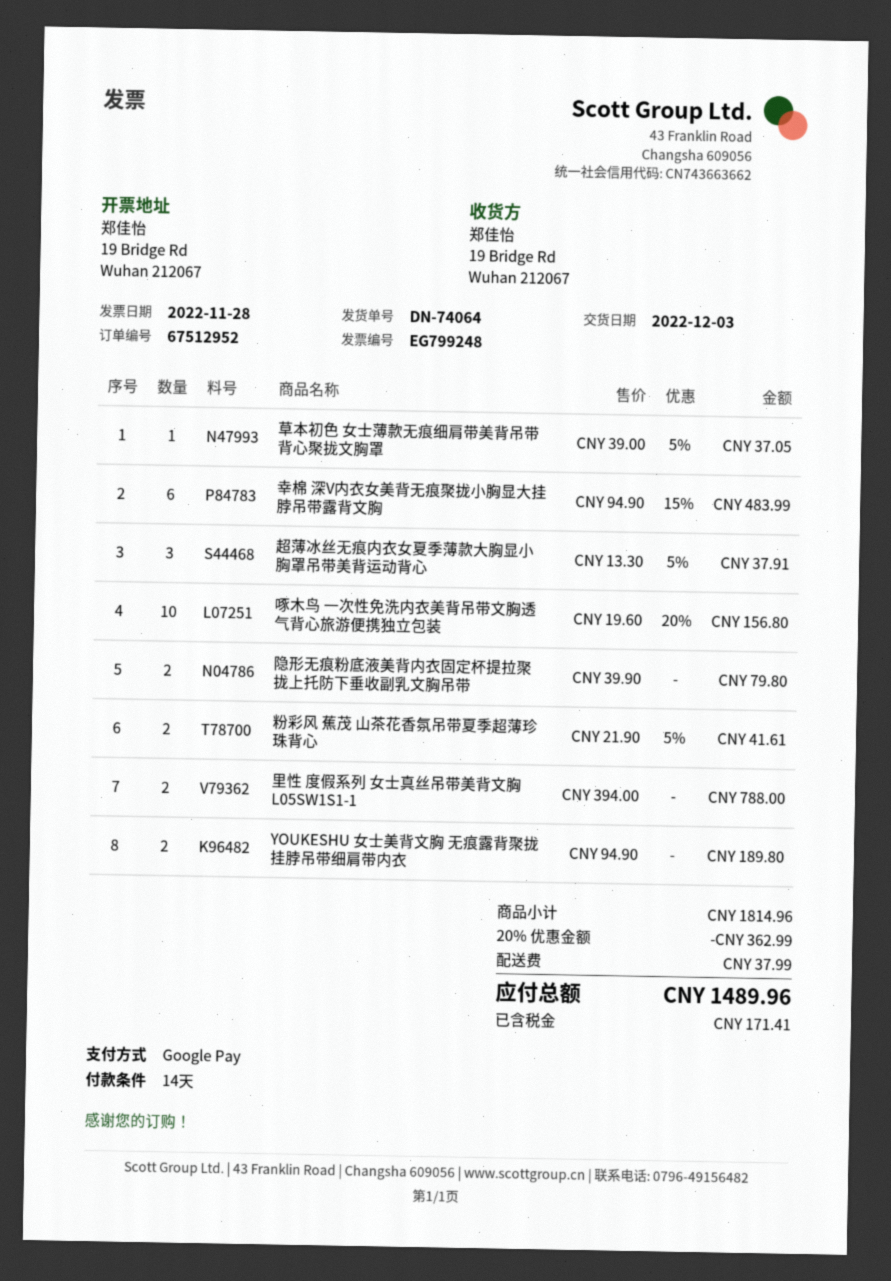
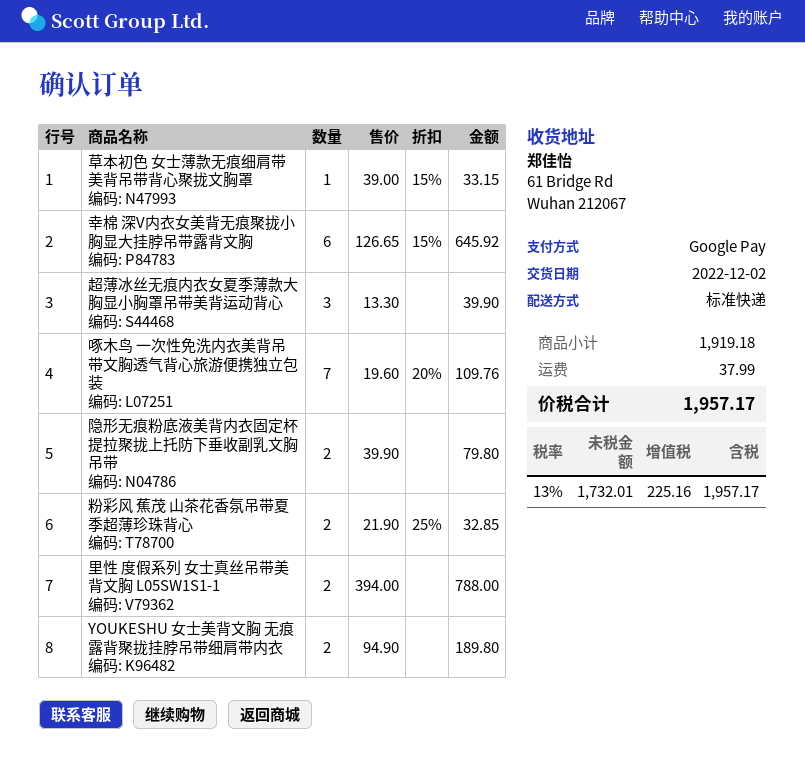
delivery date: 2022-12-03 -> 2022-12-02
ship to: 19 Bridge Rd, Wuhan 212067 -> 61 Bridge Rd, Wuhan 212067
草本初色 女士薄款无痕细肩带美背吊带背心聚拢文胸罩: 1 x 39.00 - 5% = 37.05 -> 1 x 39.00 - 15% = 33.15
幸棉 深V内衣女美背无痕聚拢小胸显大挂脖吊带露背文胸: 6 x 94.90 - 15% = 483.99 -> 6 x 126.65 - 15% = 645.92
超薄冰丝无痕内衣女夏季薄款大胸显小胸罩吊带美背运动背心: 3 x 13.30 - 5% = 37.91 -> 3 x 13.30 = 39.90
啄木鸟 一次性免洗内衣美背吊带文胸透气背心旅游便携独立包装: 10 x 19.60 - 20% = 156.80 -> 7 x 19.60 - 20% = 109.76
粉彩风 蕉茂 山茶花香氛吊带夏季超薄珍珠背心: 2 x 21.90 - 5% = 41.61 -> 2 x 21.90 - 25% = 32.85
subtotal: 1814.96 -> 1919.18
discount: 20% = 362.99 -> none
tax: 171.41 -> 225.16
total: 1489.96 -> 1957.17

